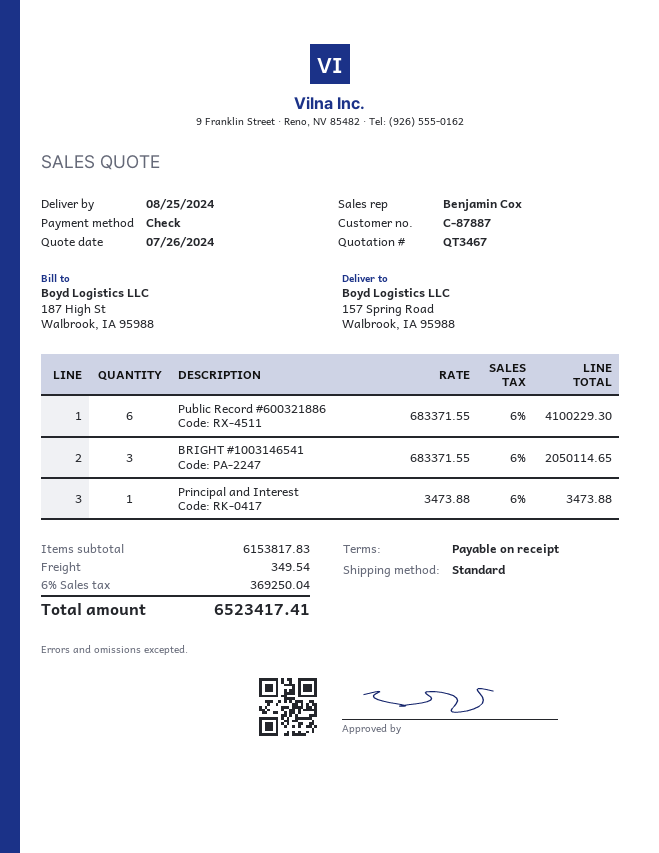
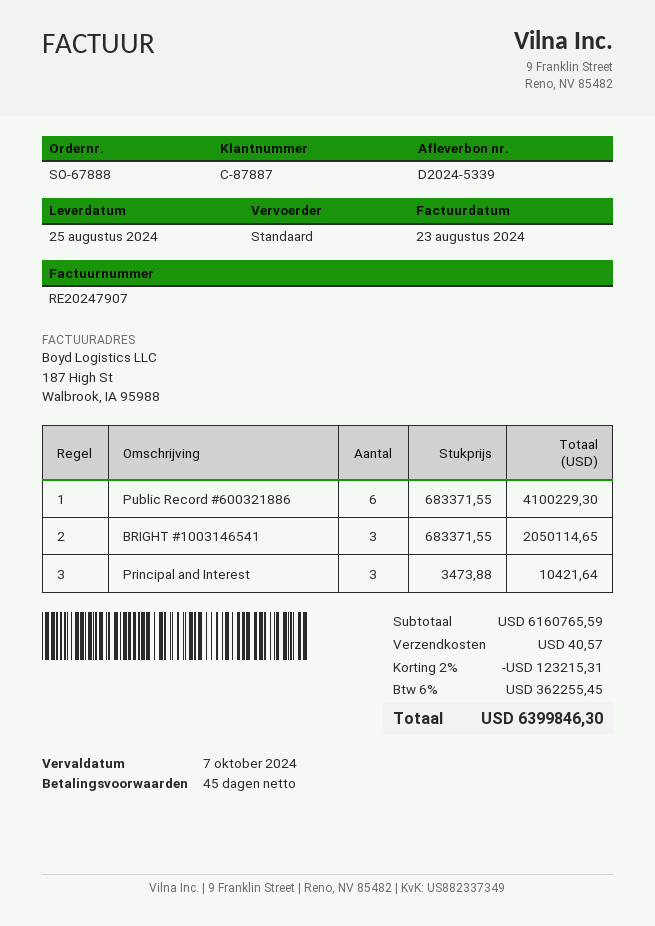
payment terms: on receipt -> 45 days
Principal and Interest: 1 x 3473.88 = 3473.88 -> 3 x 3473.88 = 10421.64
subtotal: 6153817.83 -> 6160765.59
discount: none -> 2% = 123215.31
shipping: 349.54 -> 40.57
tax: 6% = 369250.04 -> 6% = 362255.45
total: 6523417.41 -> 6399846.30

